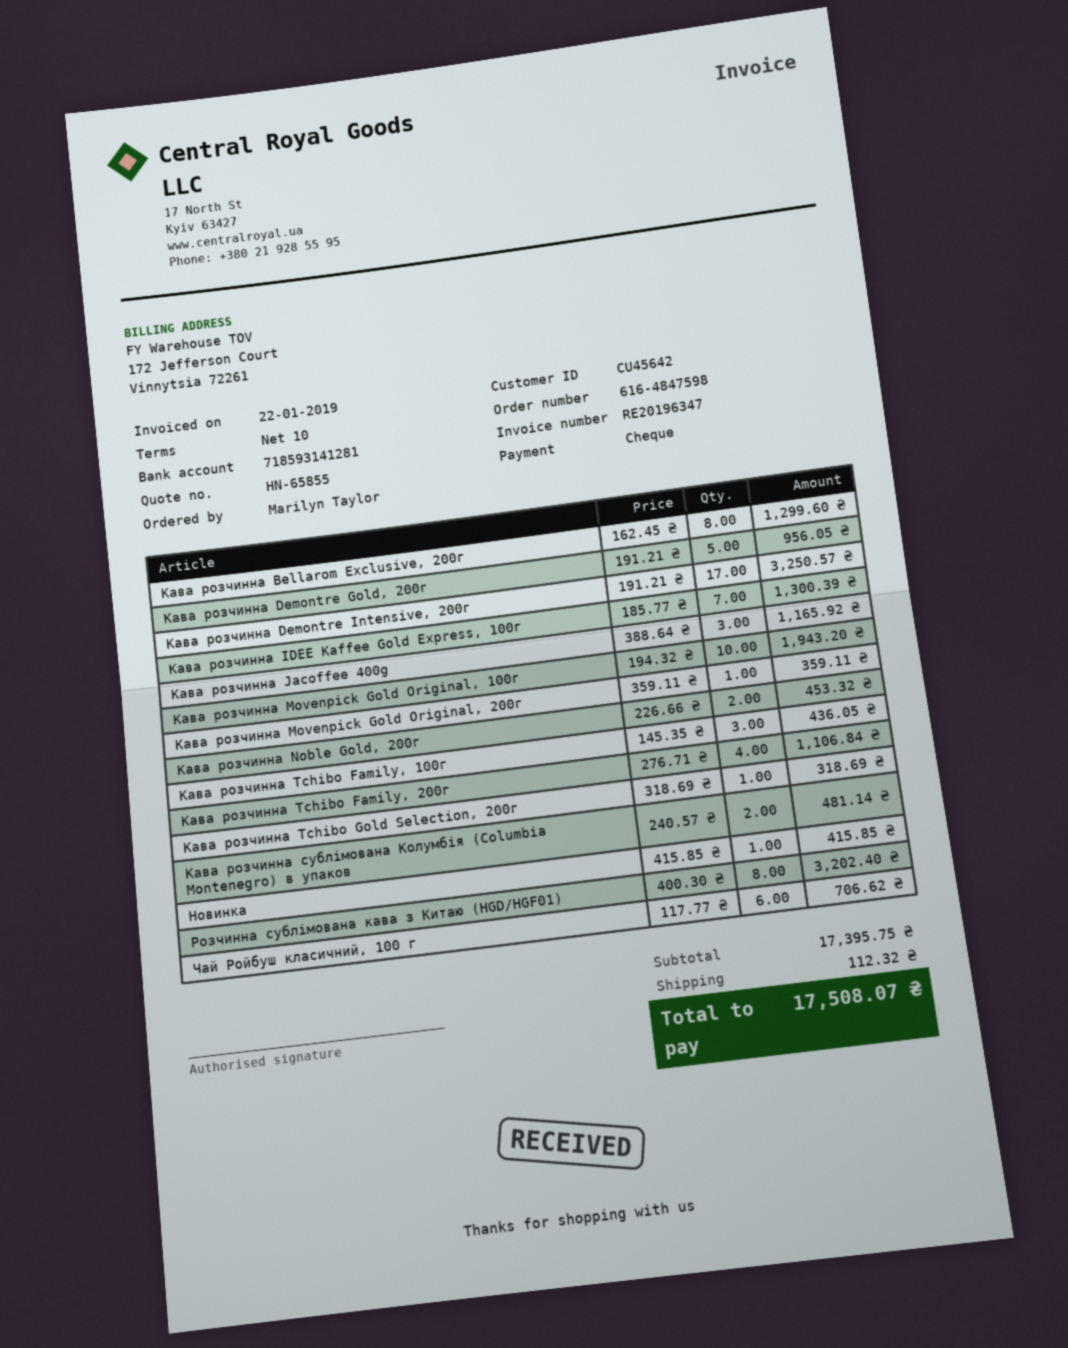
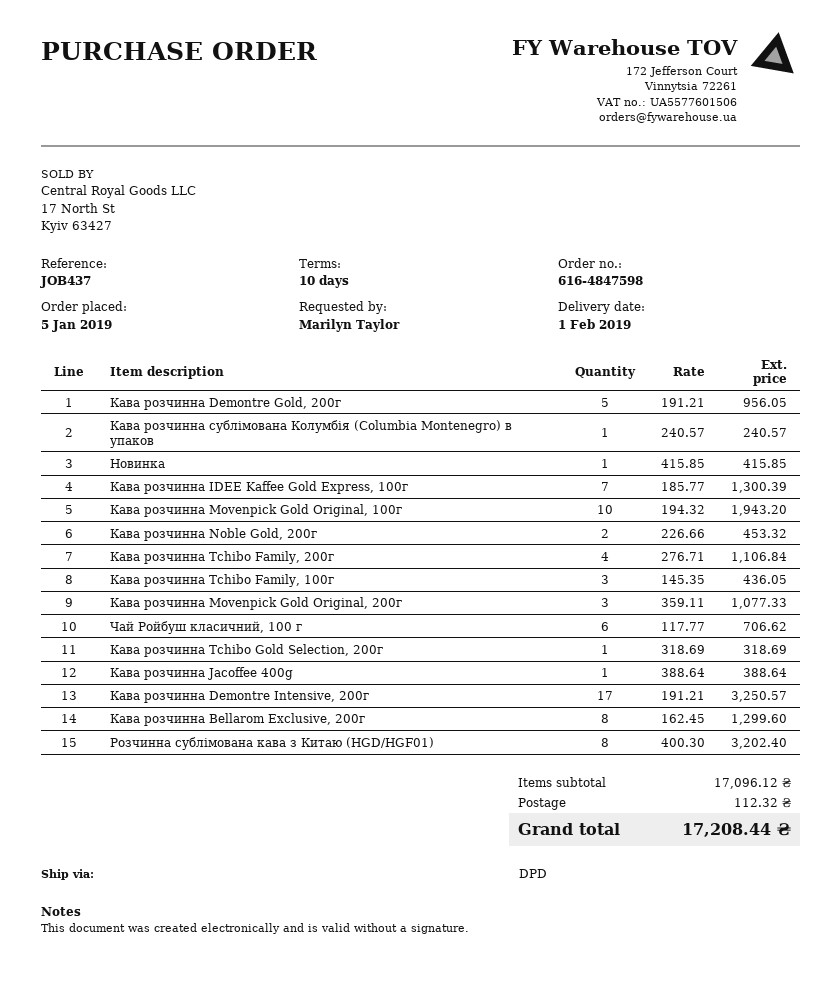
Кава розчинна Jacoffee 400g: 3 x 388.64 = 1165.92 -> 1 x 388.64 = 388.64
Кава розчинна Movenpick Gold Original, 200г: 1 x 359.11 = 359.11 -> 3 x 359.11 = 1077.33
Кава розчинна сублімована Колумбія (Columbia Montenegro) в упаков: 2 x 240.57 = 481.14 -> 1 x 240.57 = 240.57
subtotal: 17395.75 -> 17096.12
total: 17508.07 -> 17208.44

